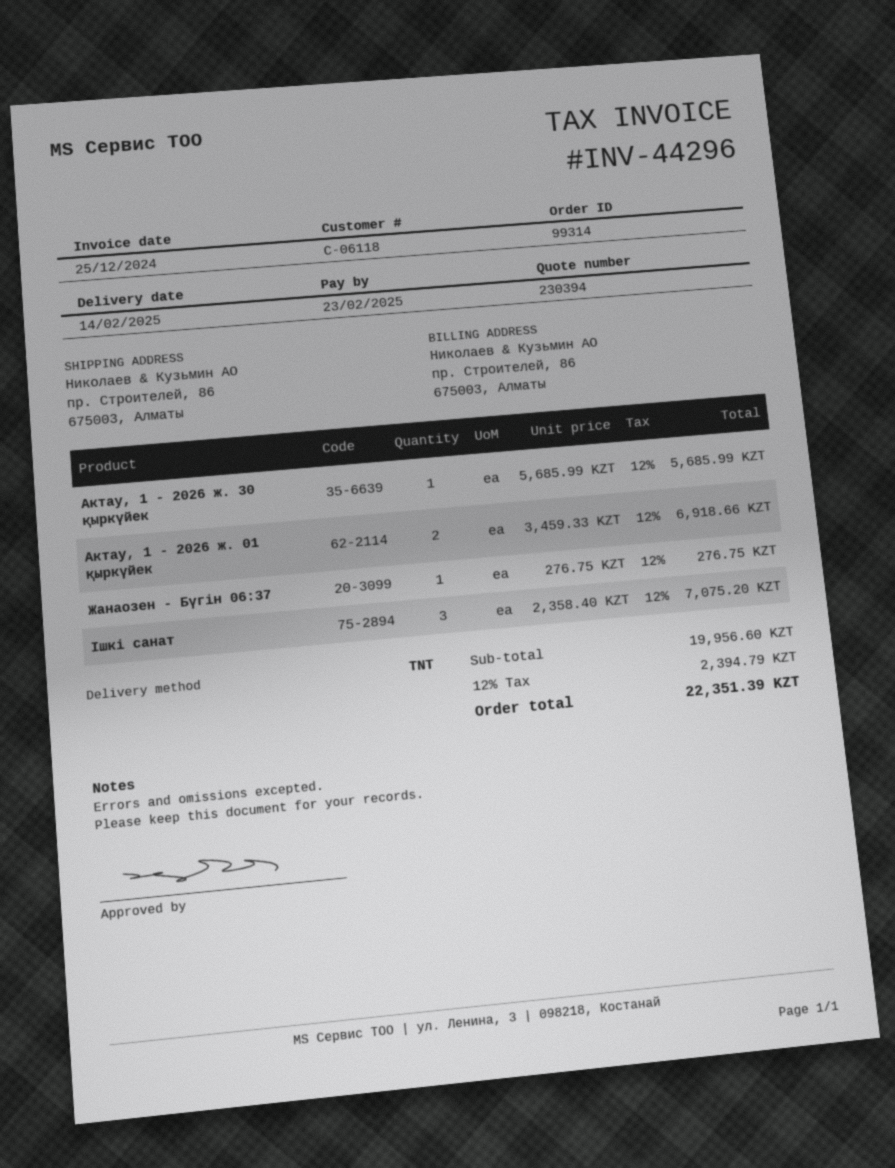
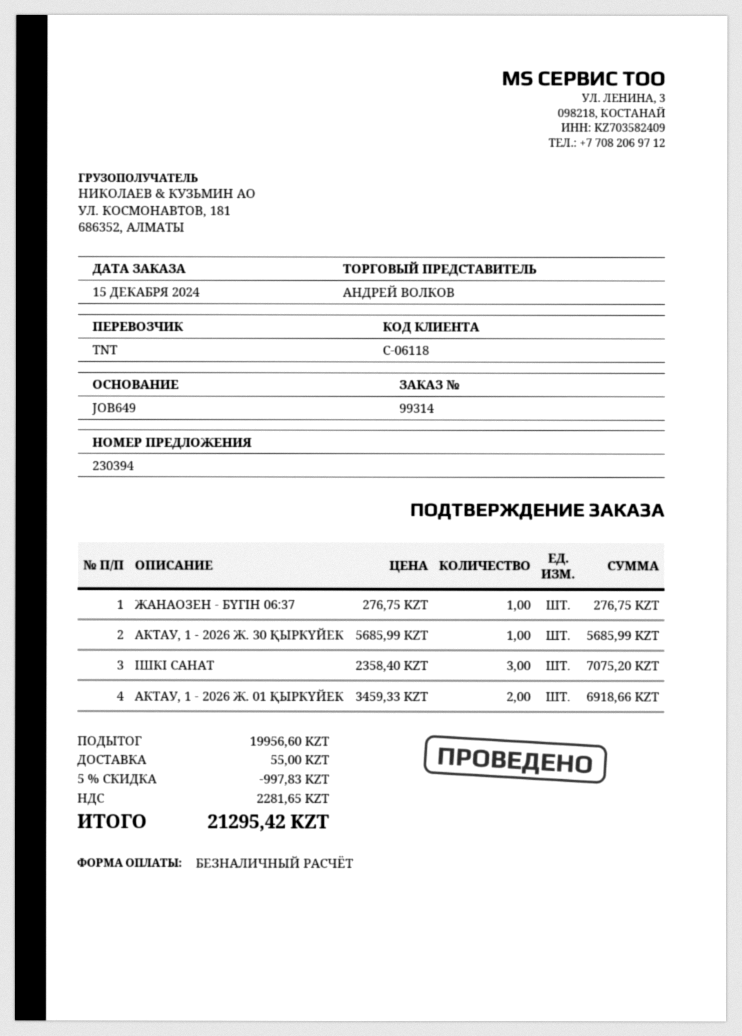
ship to: пр. Строителей, 86, 675003, Алматы -> УЛ. КОСМОНАВТОВ, 181, 686352, АЛМАТЫ
discount: none -> 5% = 997.83
shipping: none -> 55.00
tax: 2394.79 -> 2281.65
total: 22351.39 -> 21295.42

